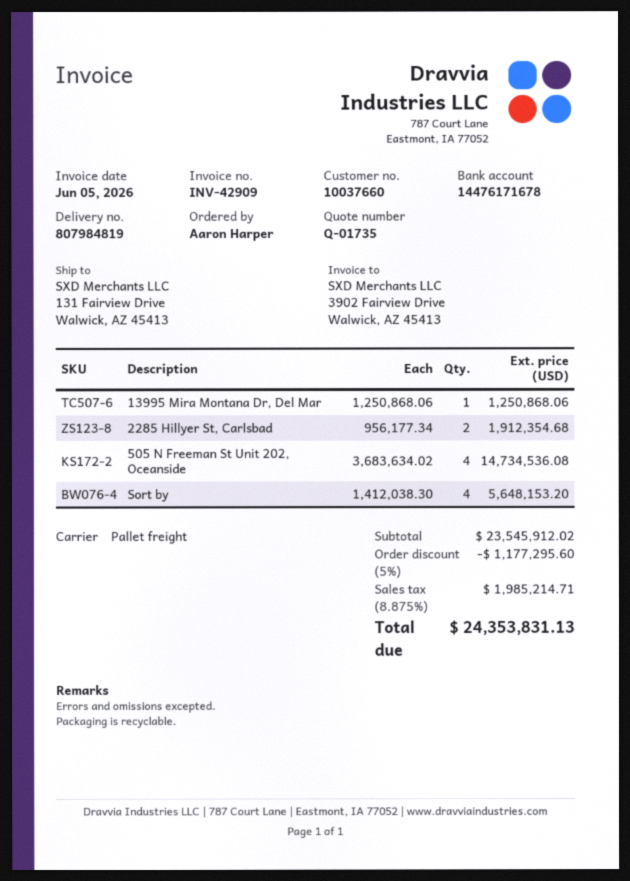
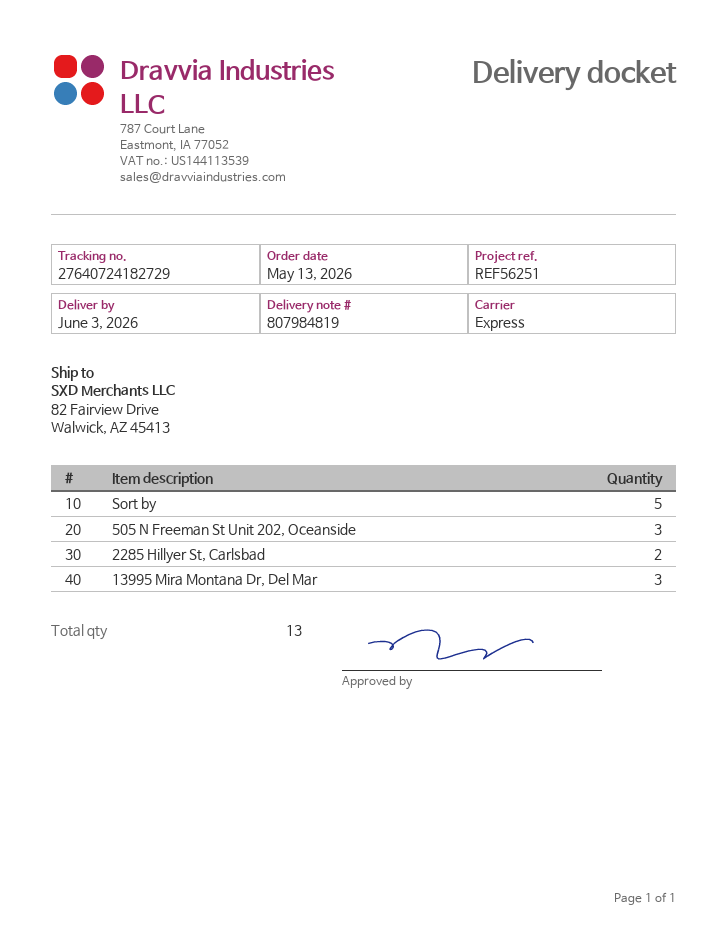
shipping method: pallet freight -> express
ship to: 131 Fairview Drive, Walwick, AZ 45413 -> 82 Fairview Drive, Walwick, AZ 45413
13995 Mira Montana Dr, Del Mar: 1 -> 3
505 N Freeman St Unit 202, Oceanside: 4 -> 3
Sort by: 4 -> 5

